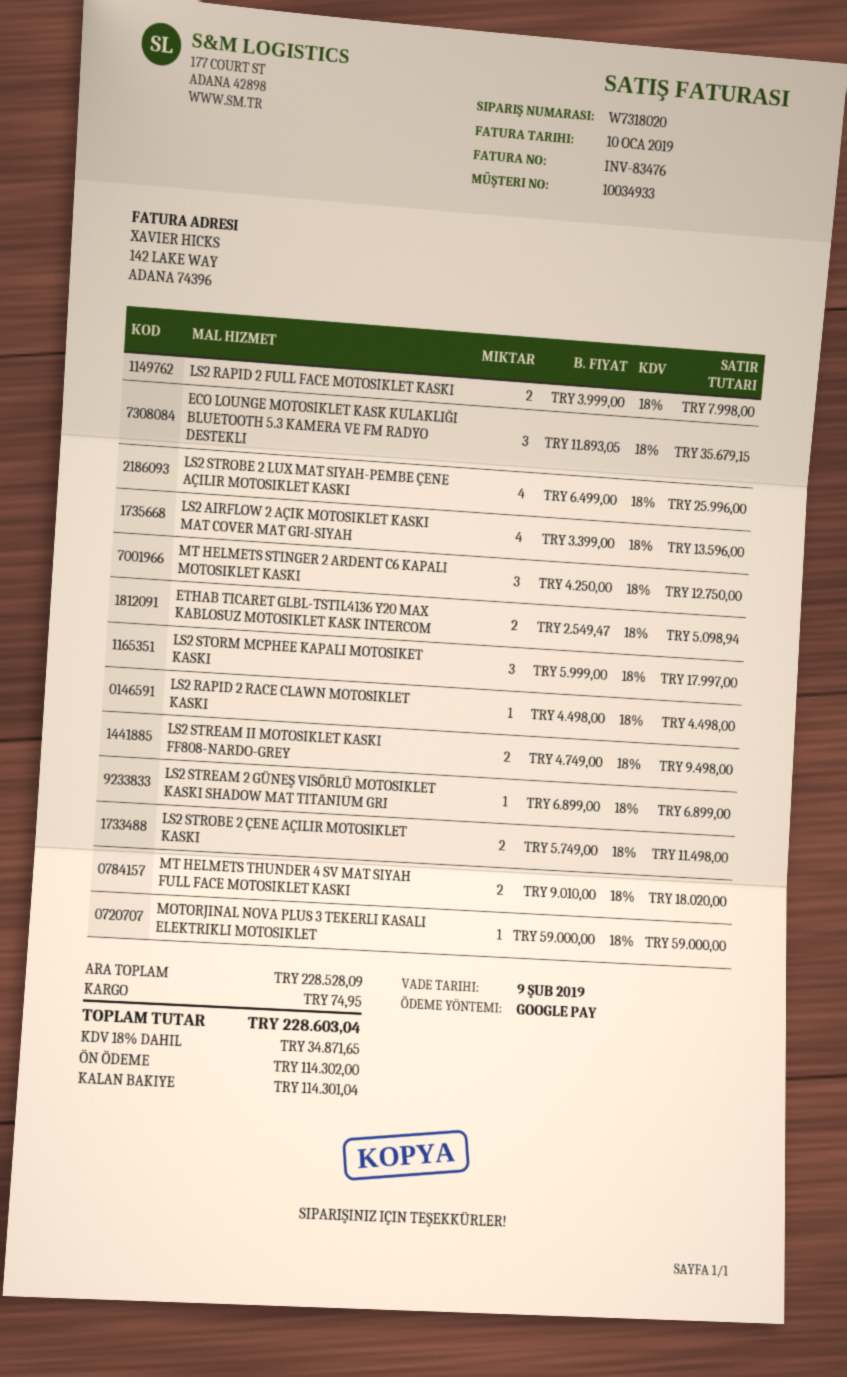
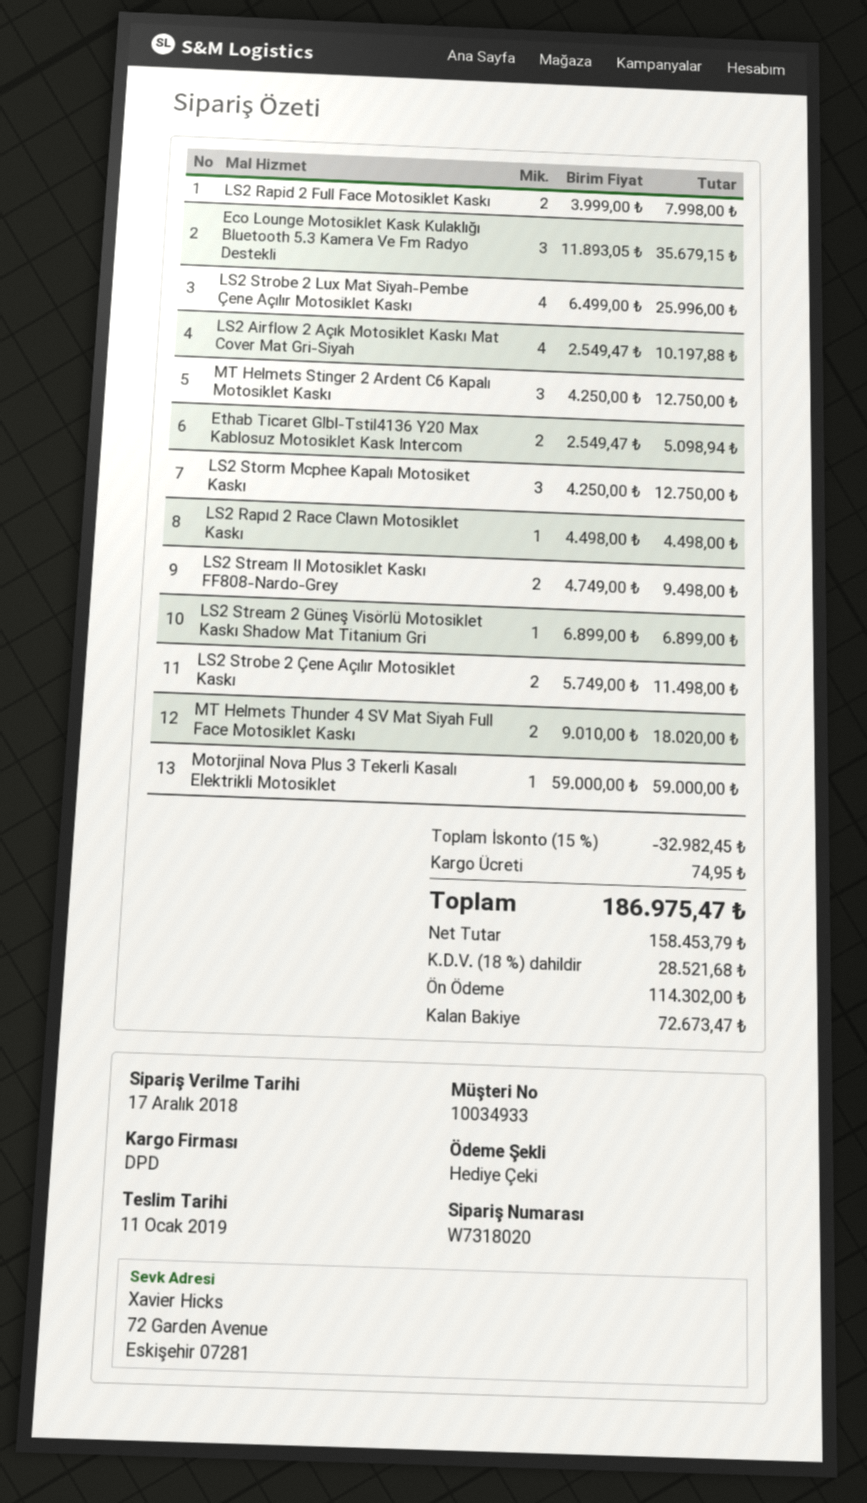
payment method: Google Pay -> gift card
LS2 AIRFLOW 2 AÇIK MOTOSIKLET KASKI MAT COVER MAT GRI-SIYAH: 4 x 3399.00 = 13596.00 -> 4 x 2549.47 = 10197.88
LS2 STORM MCPHEE KAPALI MOTOSIKET KASKI: 3 x 5999.00 = 17997.00 -> 3 x 4250.00 = 12750.00
discount: none -> 15% = 32982.45
tax: 18% = 34871.65 -> 18% = 28521.68
total: 228603.04 -> 186975.47
balance: 114301.04 -> 72673.47

